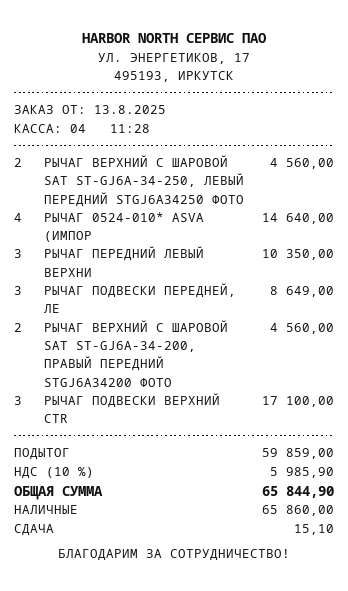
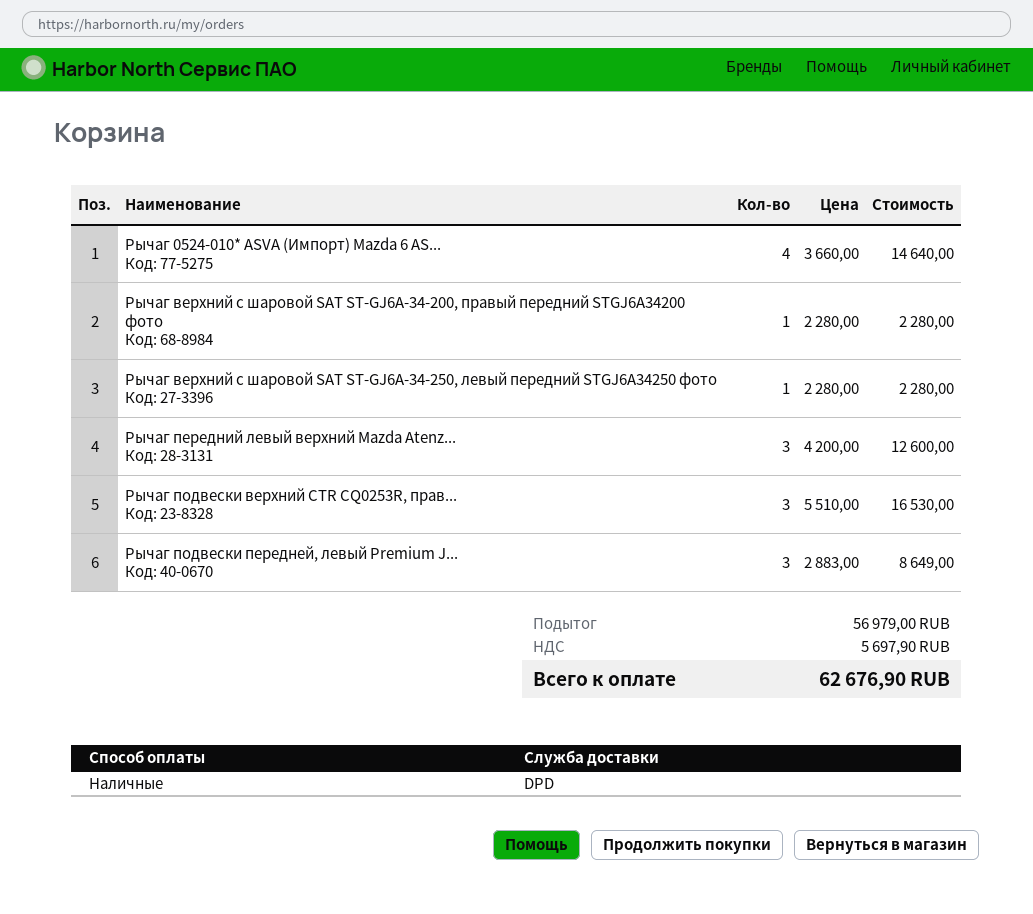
РЫЧАГ ВЕРХНИЙ С ШАРОВОЙ SAT ST-GJ6A-34-250, ЛЕВЫЙ ПЕРЕДНИЙ STGJ6A34250 ФОТО: 2 for 4560.00 -> 1 for 2280.00
РЫЧАГ ПЕРЕДНИЙ ЛЕВЫЙ ВЕРХНИ: 3 for 10350.00 -> 3 for 12600.00
РЫЧАГ ВЕРХНИЙ С ШАРОВОЙ SAT ST-GJ6A-34-200, ПРАВЫЙ ПЕРЕДНИЙ STGJ6A34200 ФОТО: 2 for 4560.00 -> 1 for 2280.00
РЫЧАГ ПОДВЕСКИ ВЕРХНИЙ CTR: 3 for 17100.00 -> 3 for 16530.00
subtotal: 59859.00 -> 56979.00
tax: 5985.90 -> 5697.90
total: 65844.90 -> 62676.90

